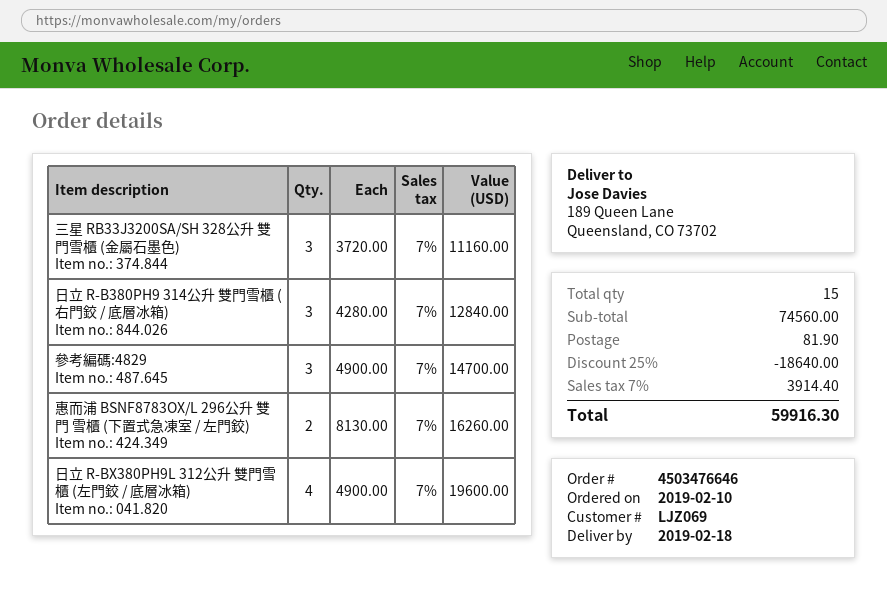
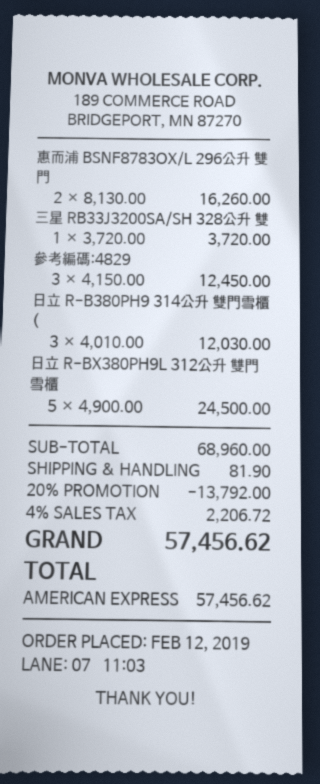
order date: 2019-02-10 -> 2019-02-12
三星 RB33J3200SA/SH 328公升 雙門雪櫃 (金屬石墨色): 3 x 3720.00 = 11160.00 -> 1 x 3720.00 = 3720.00
日立 R-B380PH9 314公升 雙門雪櫃 (右門鉸 / 底層冰箱): 3 x 4280.00 = 12840.00 -> 3 x 4010.00 = 12030.00
參考編碼:4829: 3 x 4900.00 = 14700.00 -> 3 x 4150.00 = 12450.00
日立 R-BX380PH9L 312公升 雙門雪櫃 (左門鉸 / 底層冰箱): 4 x 4900.00 = 19600.00 -> 5 x 4900.00 = 24500.00
subtotal: 74560.00 -> 68960.00
discount: 25% = 18640.00 -> 20% = 13792.00
tax: 7% = 3914.40 -> 4% = 2206.72
total: 59916.30 -> 57456.62

